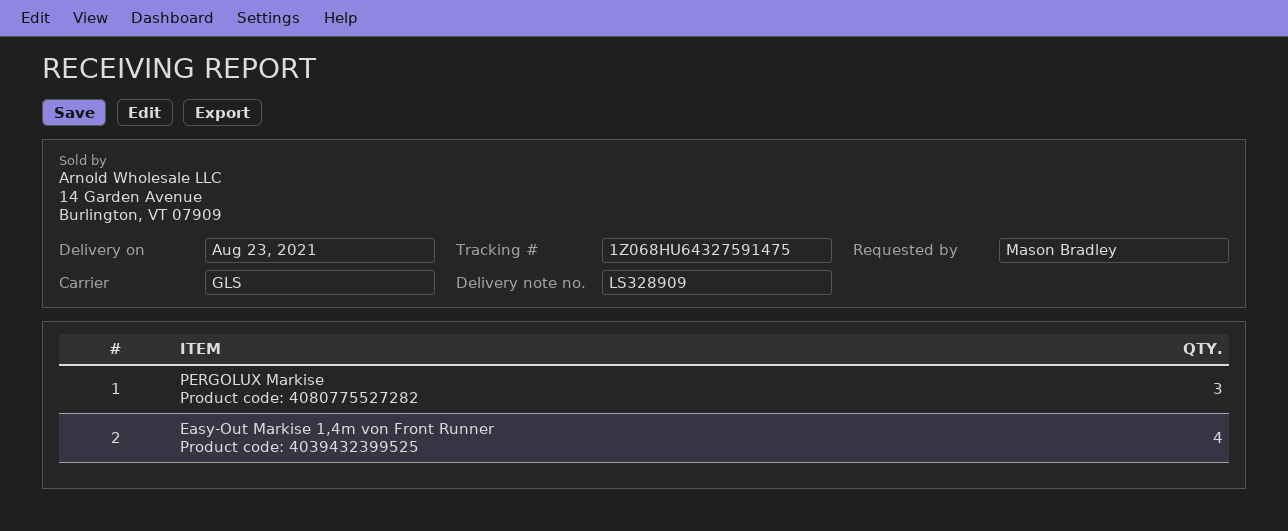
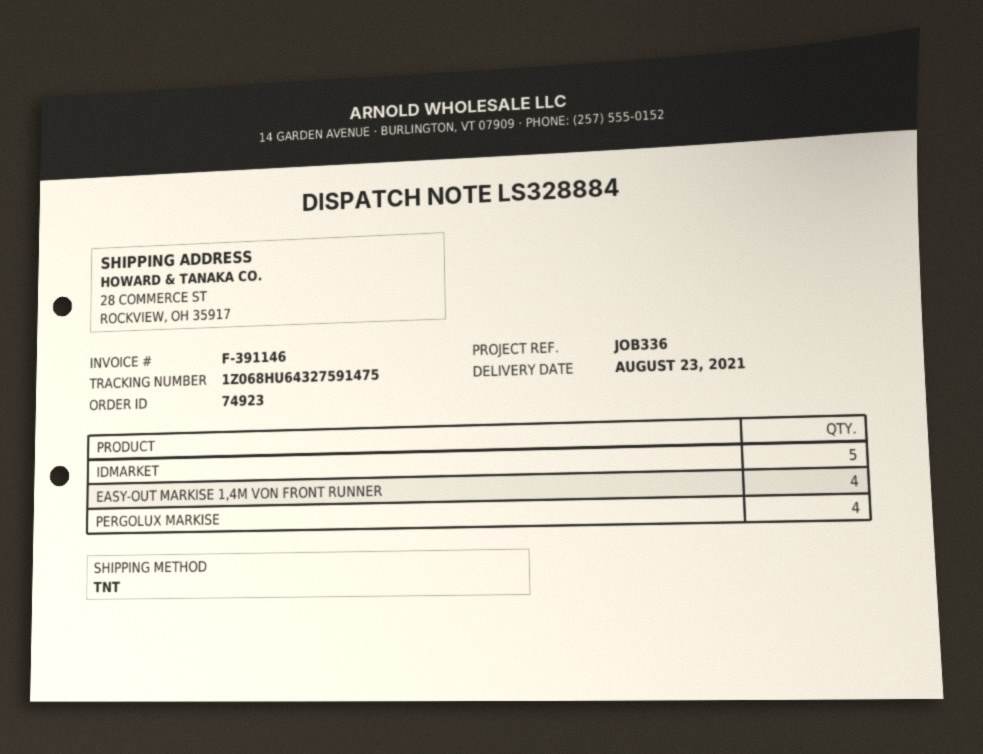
delivery note number: LS328909 -> LS328884
shipping method: GLS -> TNT
PERGOLUX Markise: 3 -> 4
IDMARKET: none -> 5

